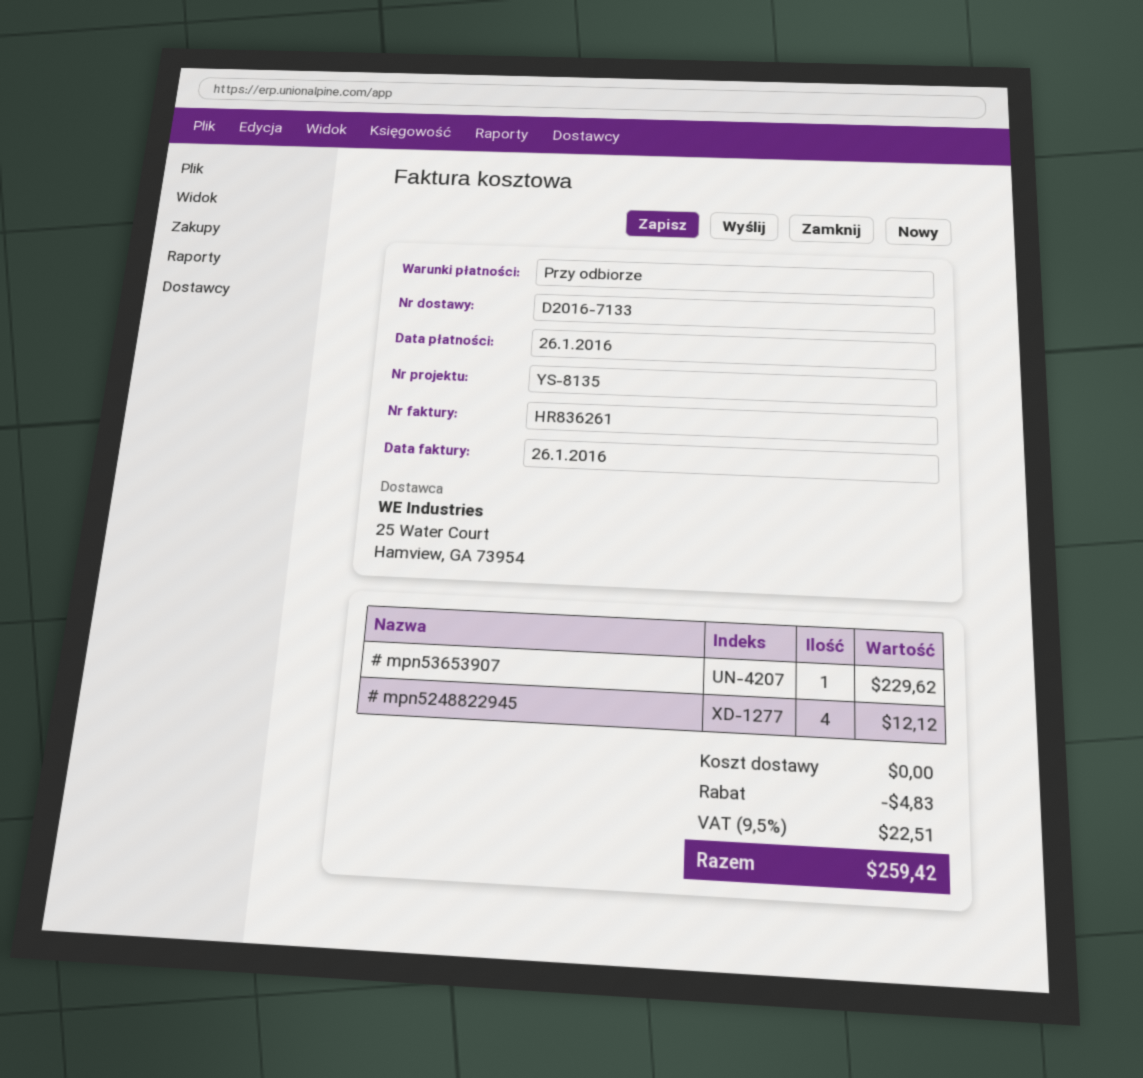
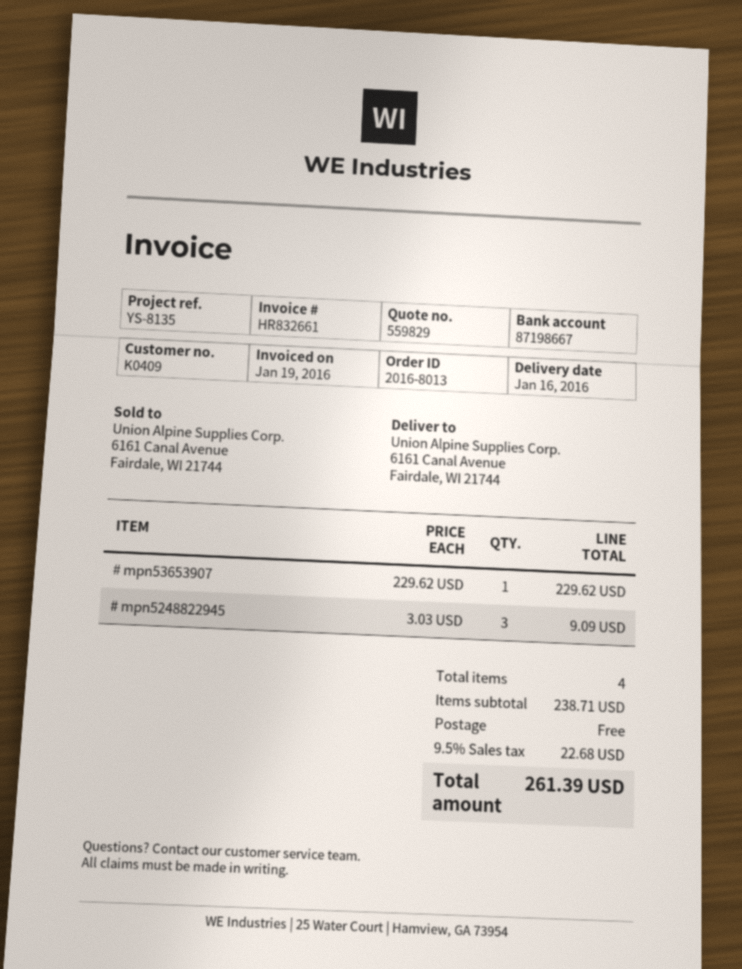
invoice number: HR836261 -> HR832661
invoice date: 2016-01-26 -> 2016-01-19
# mpn5248822945: 4 for 12.12 -> 3 for 9.09
discount: 4.83 -> none
tax: 9.5% = 22.51 -> 9.5% = 22.68
total: 259.42 -> 261.39

